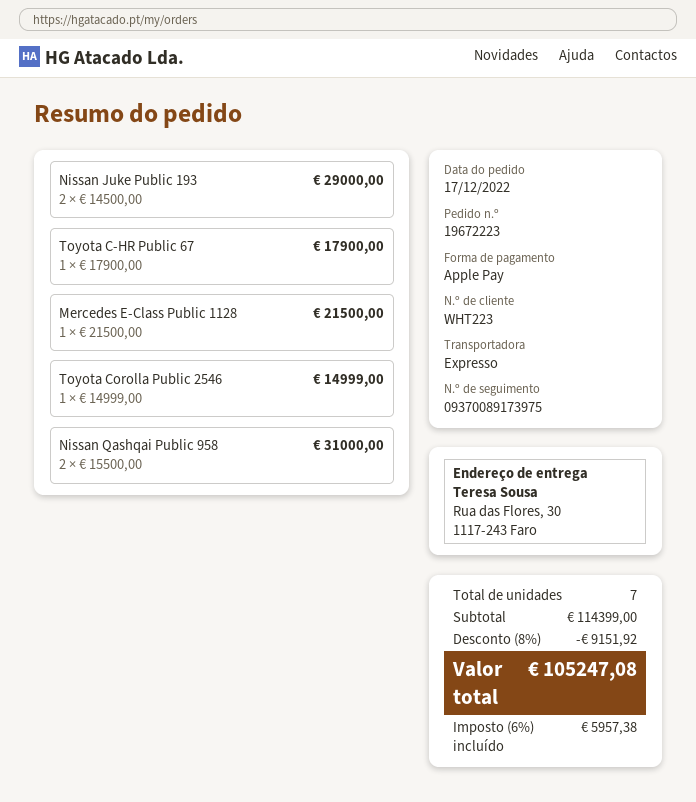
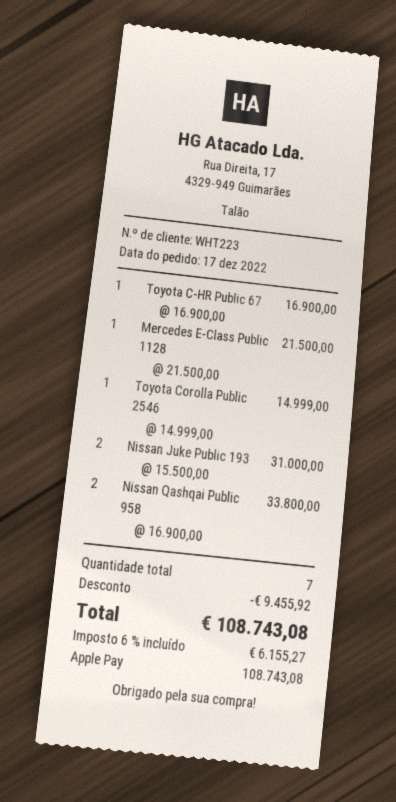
Nissan Juke Public 193: 2 x 14500.00 = 29000.00 -> 2 x 15500.00 = 31000.00
Toyota C-HR Public 67: 1 x 17900.00 = 17900.00 -> 1 x 16900.00 = 16900.00
Nissan Qashqai Public 958: 2 x 15500.00 = 31000.00 -> 2 x 16900.00 = 33800.00
discount: 9151.92 -> 9455.92
tax: 6% = 5957.38 -> 6% = 6155.27
total: 105247.08 -> 108743.08

